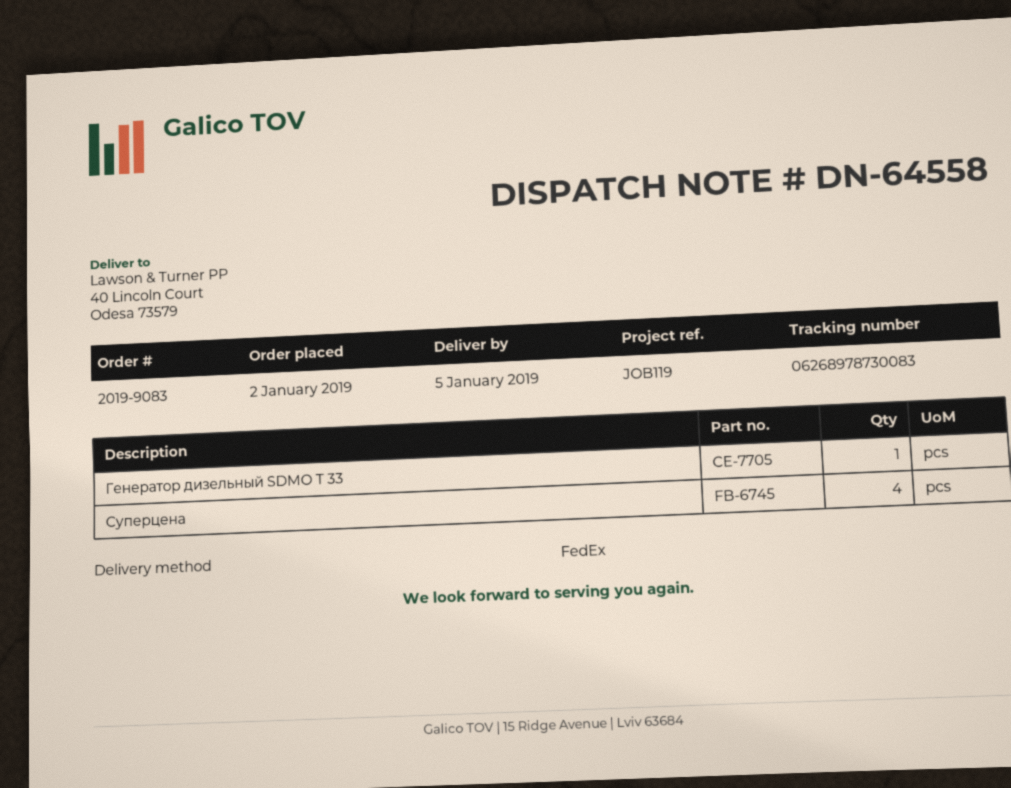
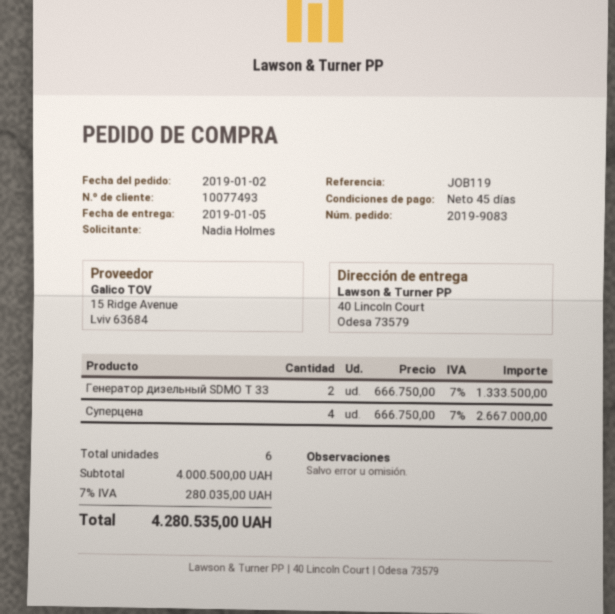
Генератор дизельный SDMO Т 33: 1 -> 2

